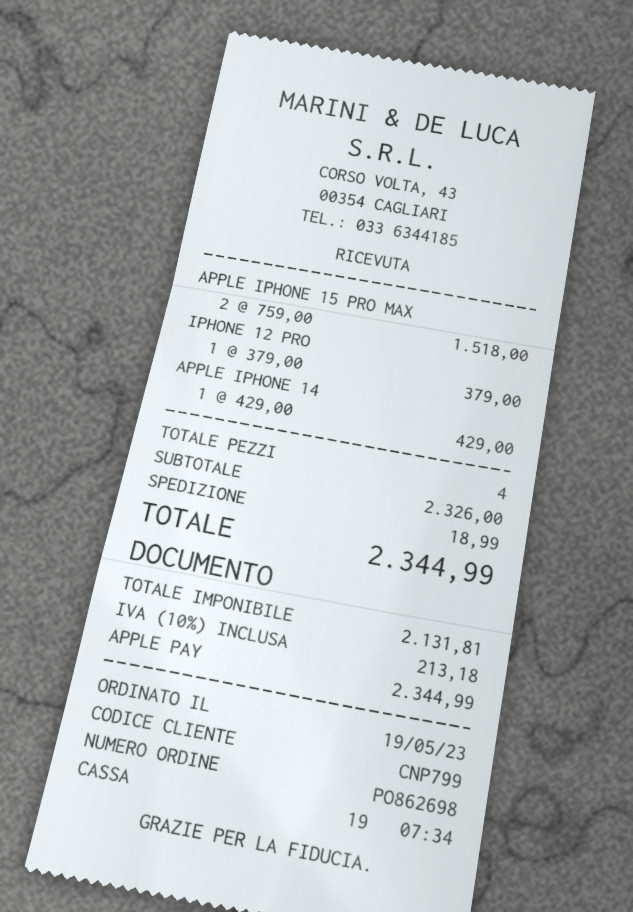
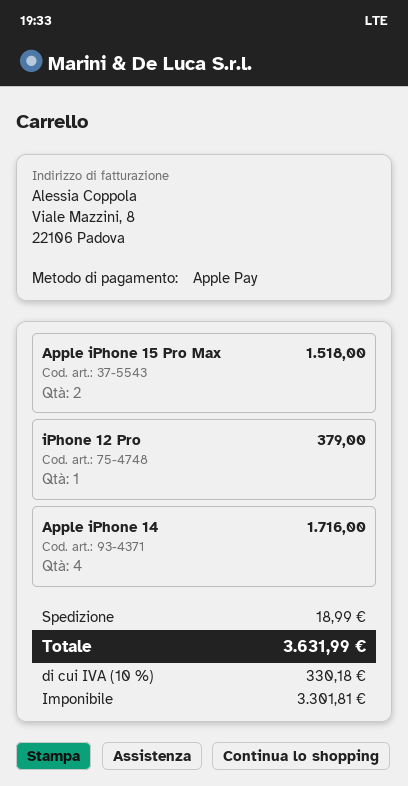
APPLE IPHONE 14: 1 for 429.00 -> 4 for 1716.00
net: 2131.81 -> 3301.81
tax: 10% = 213.18 -> 10% = 330.18
total: 2344.99 -> 3631.99

